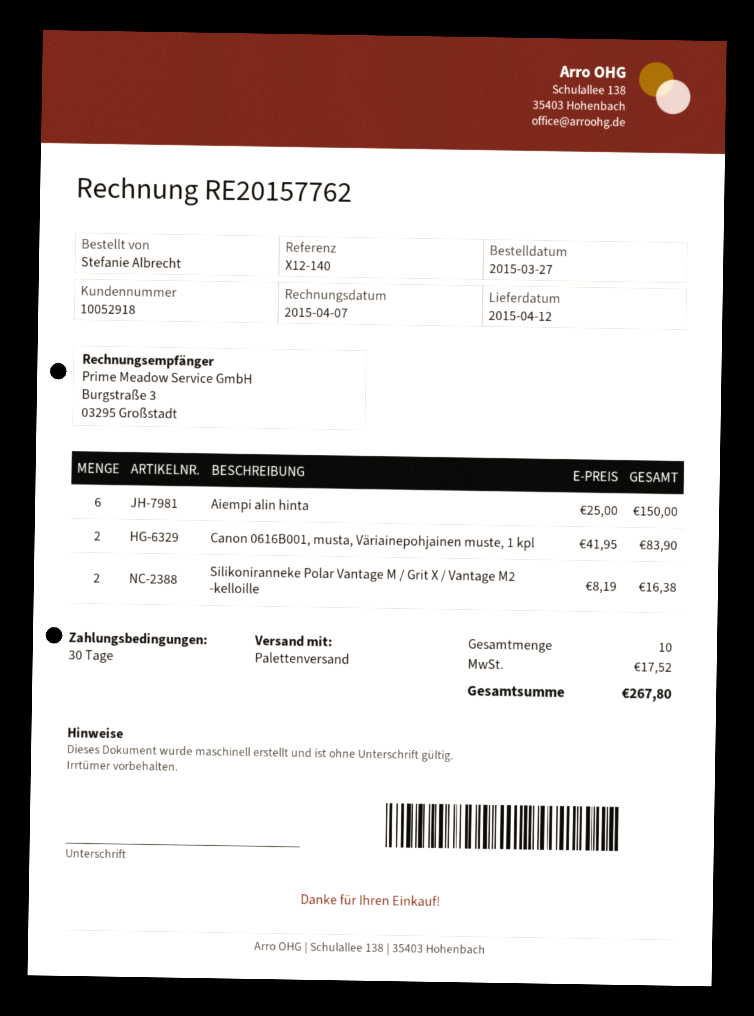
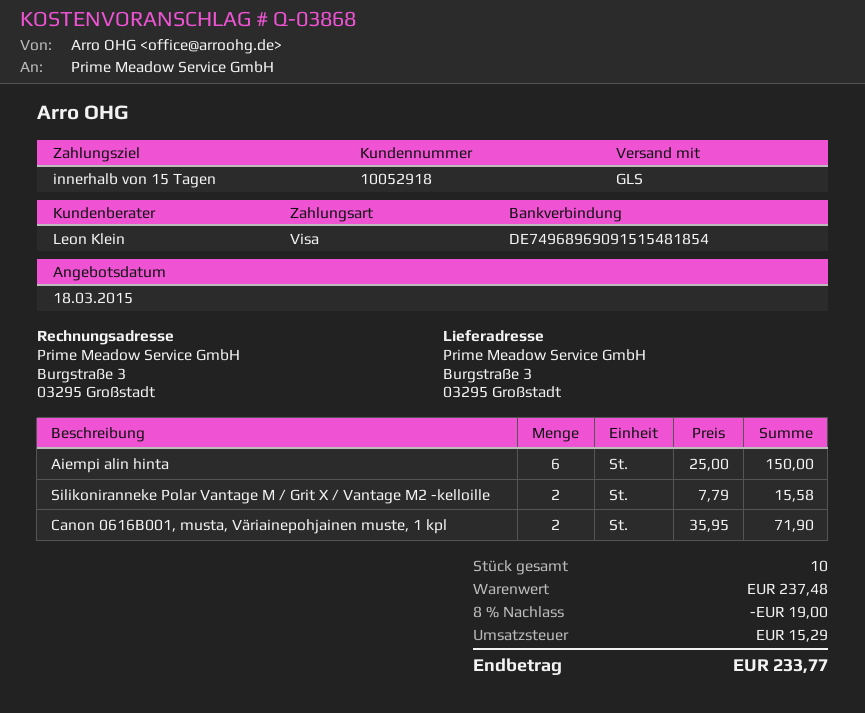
payment terms: 30 days -> 15 days
shipping method: pallet freight -> GLS
Canon 0616B001, musta, Väriainepohjainen muste, 1 kpl: 2 x 41.95 = 83.90 -> 2 x 35.95 = 71.90
Silikoniranneke Polar Vantage M / Grit X / Vantage M2 -kelloille: 2 x 8.19 = 16.38 -> 2 x 7.79 = 15.58
discount: none -> 8% = 19.00
tax: 17.52 -> 15.29
total: 267.80 -> 233.77

